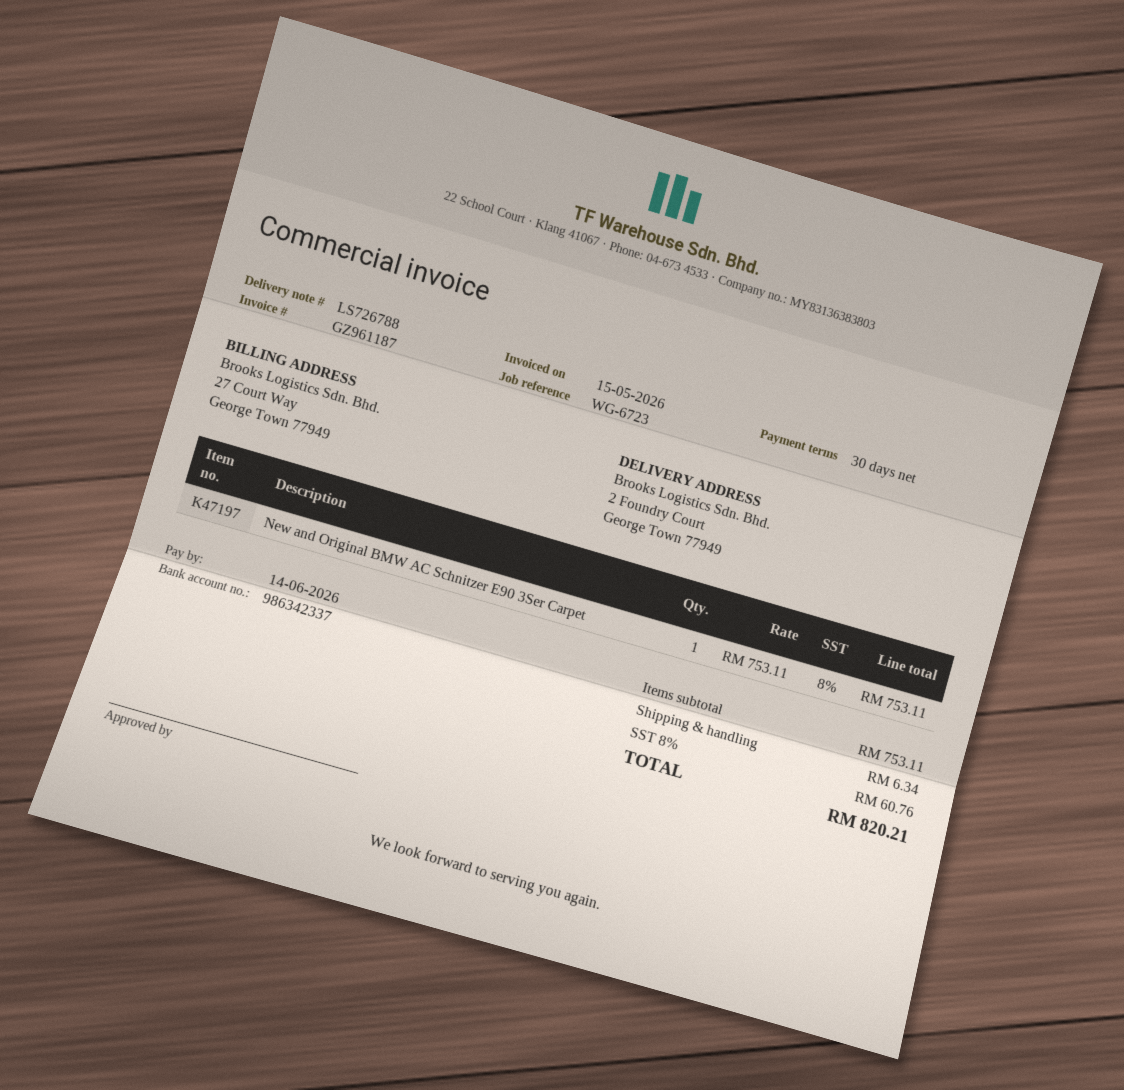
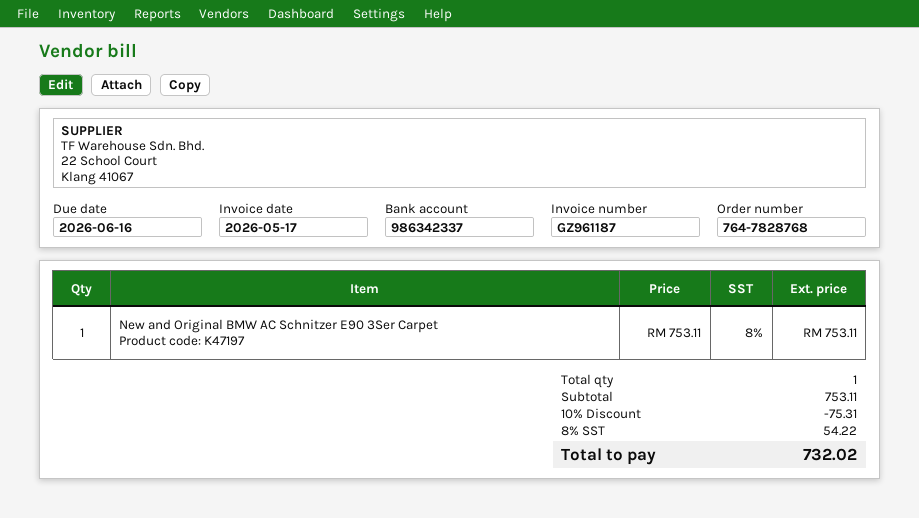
invoice date: 2026-05-15 -> 2026-05-17
due date: 2026-06-14 -> 2026-06-16
discount: none -> 10% = 75.31
shipping: 6.34 -> none
tax: 8% = 60.76 -> 8% = 54.22
total: 820.21 -> 732.02

